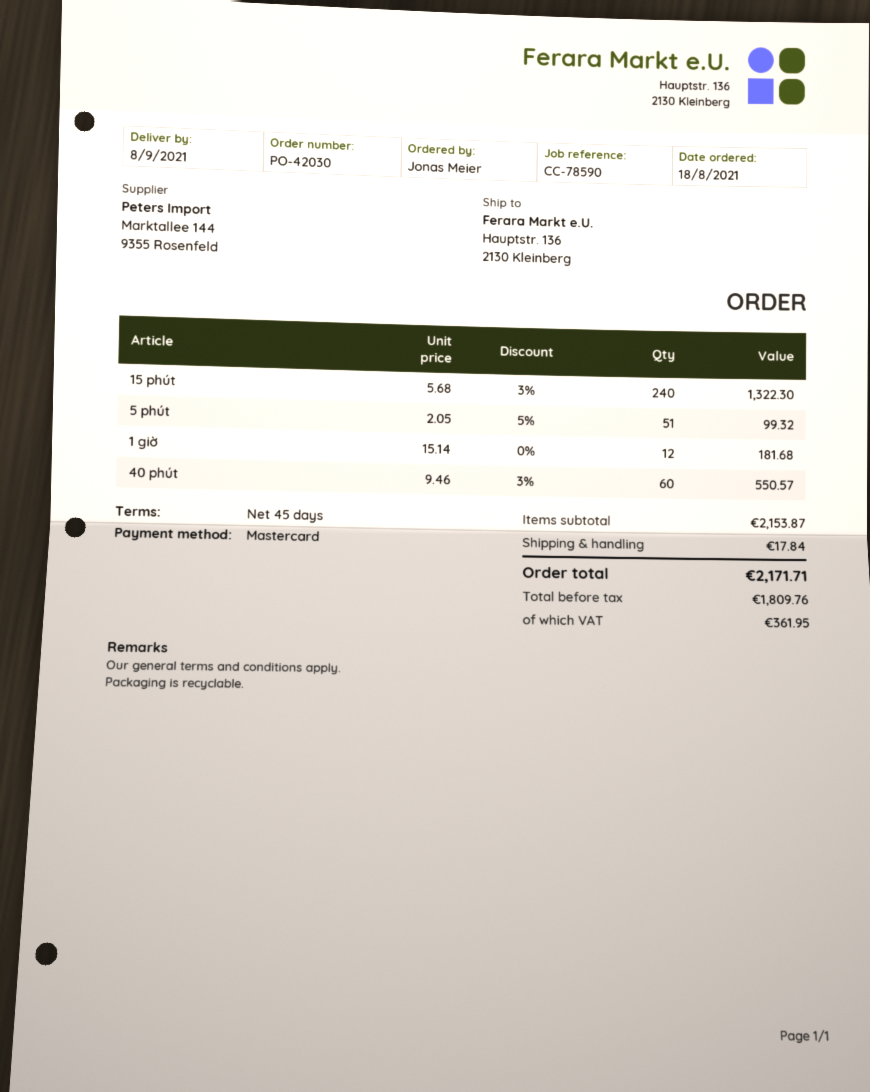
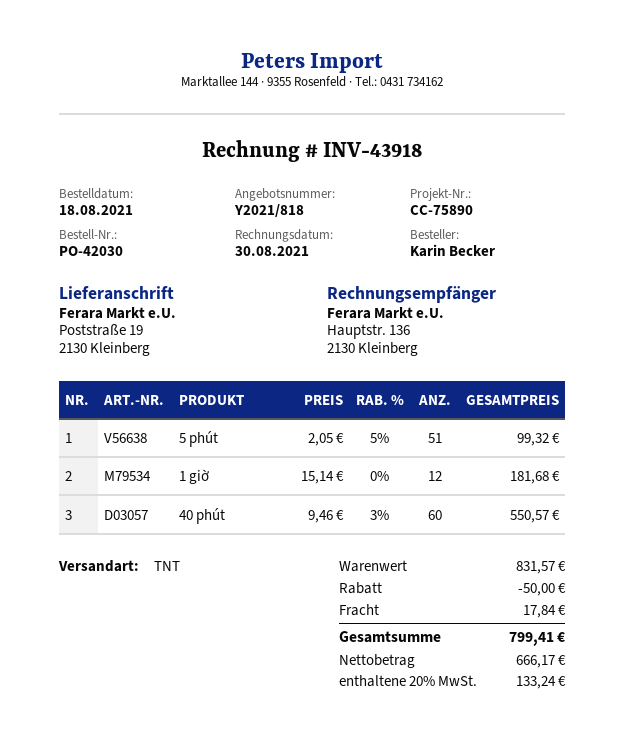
reference: CC-78590 -> CC-75890
ordered by: Jonas Meier -> Karin Becker
ship to: Hauptstr. 136, 2130 Kleinberg -> Poststraße 19, 2130 Kleinberg
15 phút: 240 x 5.68 - 3% = 1322.30 -> none
subtotal: 2153.87 -> 831.57
discount: none -> 50.00
net: 1809.76 -> 666.17
tax: 361.95 -> 133.24
total: 2171.71 -> 799.41

